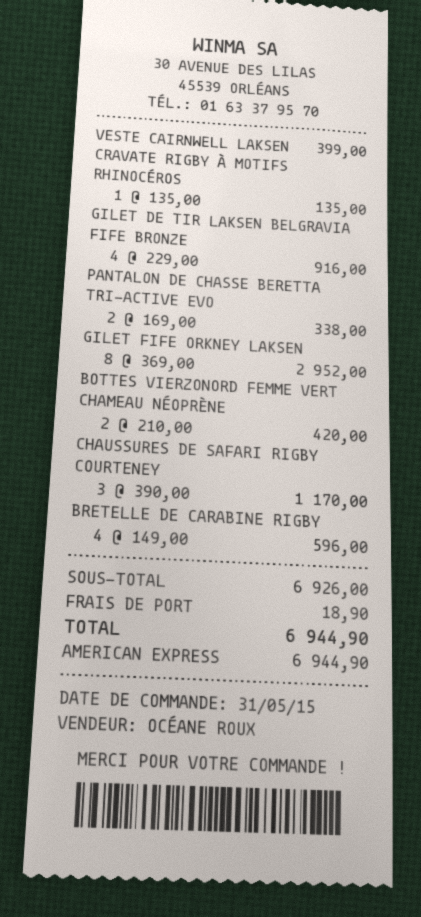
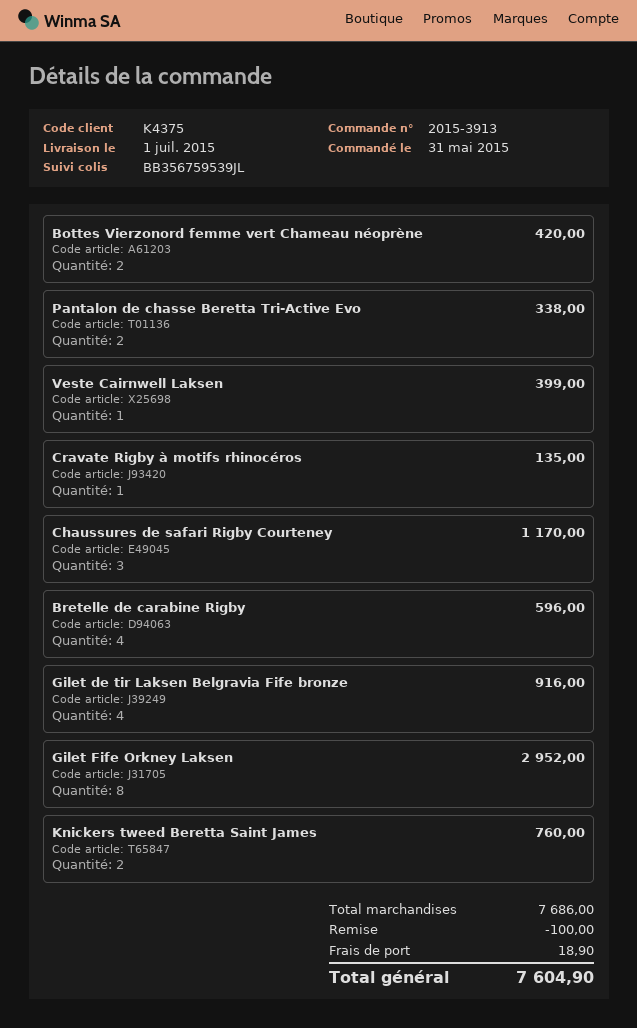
Knickers tweed Beretta Saint James: none -> 2 for 760.00
subtotal: 6926.00 -> 7686.00
discount: none -> 100.00
total: 6944.90 -> 7604.90

